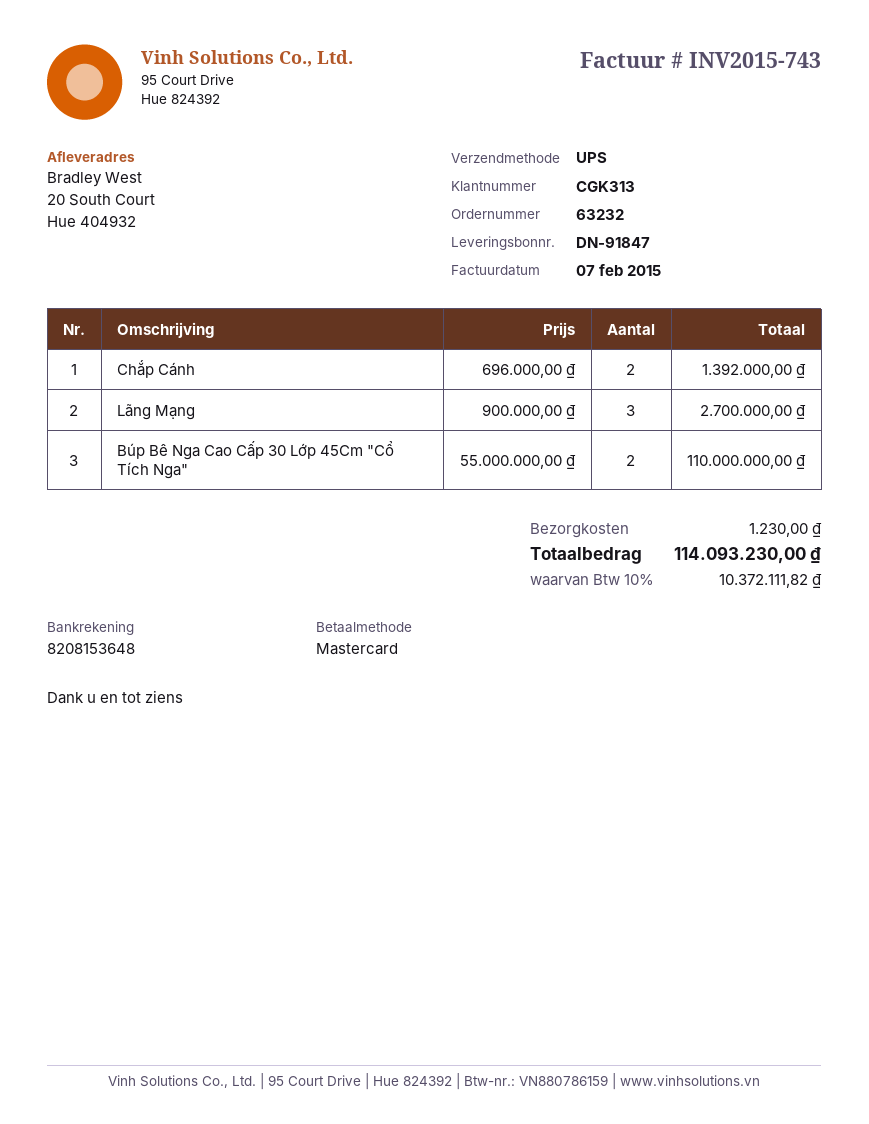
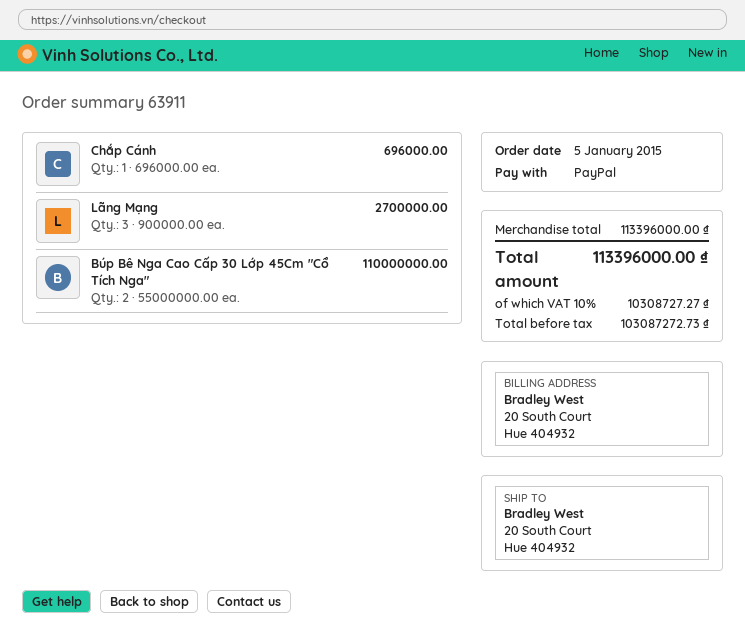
order number: 63232 -> 63911
payment method: Mastercard -> PayPal
Chắp Cánh: 2 x 696000.00 = 1392000.00 -> 1 x 696000.00 = 696000.00
shipping: 1230.00 -> none
tax: 10% = 10372111.82 -> 10% = 10308727.27
total: 114093230.00 -> 113396000.00

